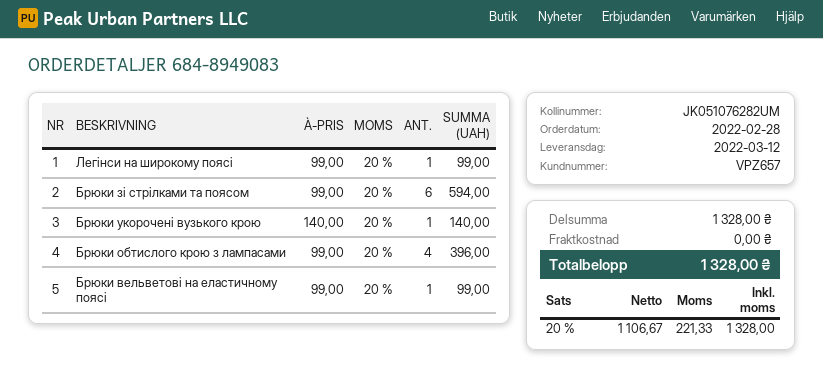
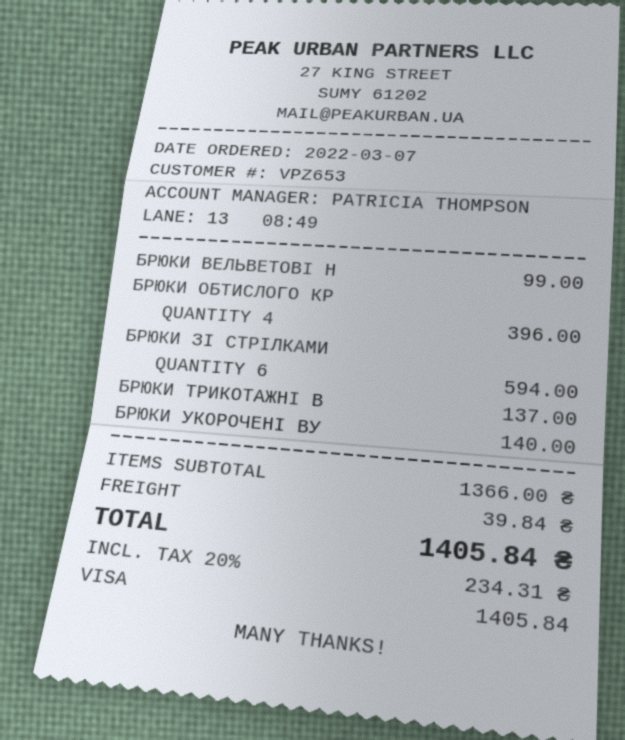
order date: 2022-02-28 -> 2022-03-07
customer number: VPZ657 -> VPZ653
Легінси на широкому поясі: 1 for 99.00 -> none
БРЮКИ ТРИКОТАЖНІ В: none -> 1 for 137.00
subtotal: 1328.00 -> 1366.00
shipping: 0.00 -> 39.84
tax: 20% = 221.33 -> 20% = 234.31
total: 1328.00 -> 1405.84

